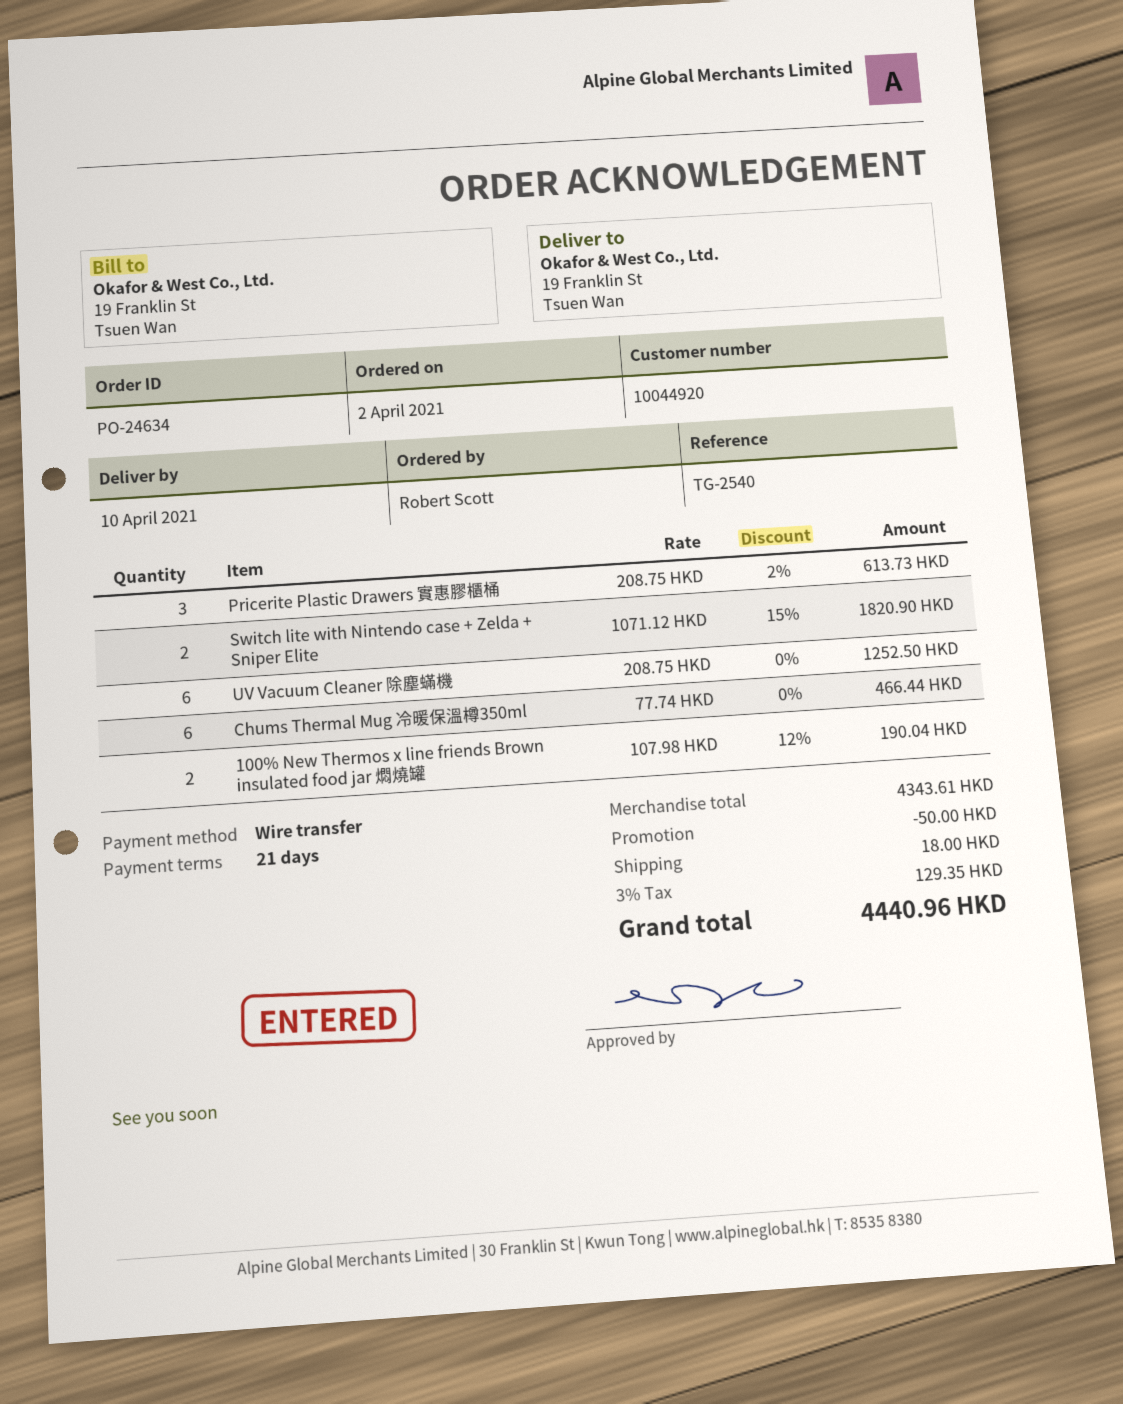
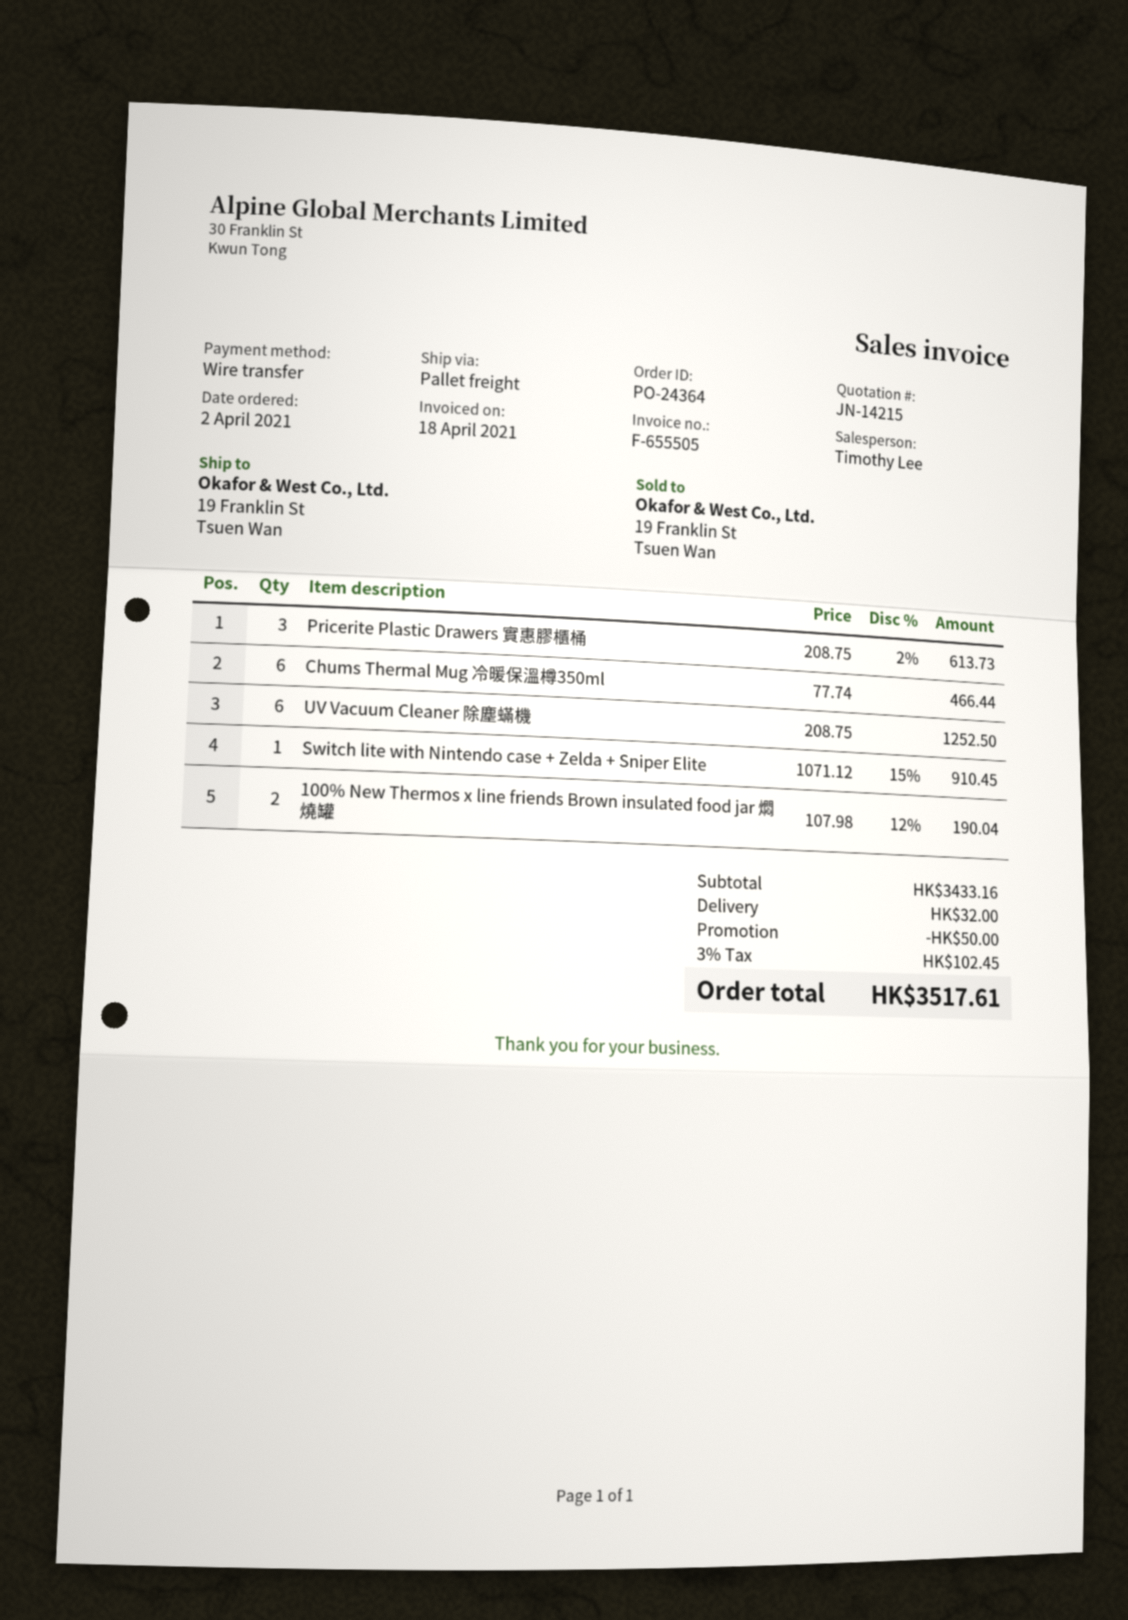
order number: PO-24634 -> PO-24364
Switch lite with Nintendo case + Zelda + Sniper Elite: 2 x 1071.12 - 15% = 1820.90 -> 1 x 1071.12 - 15% = 910.45
subtotal: 4343.61 -> 3433.16
shipping: 18.00 -> 32.00
tax: 3% = 129.35 -> 3% = 102.45
total: 4440.96 -> 3517.61

